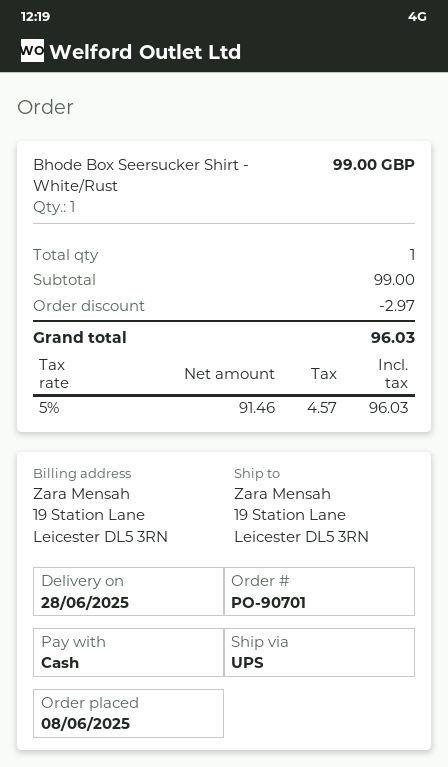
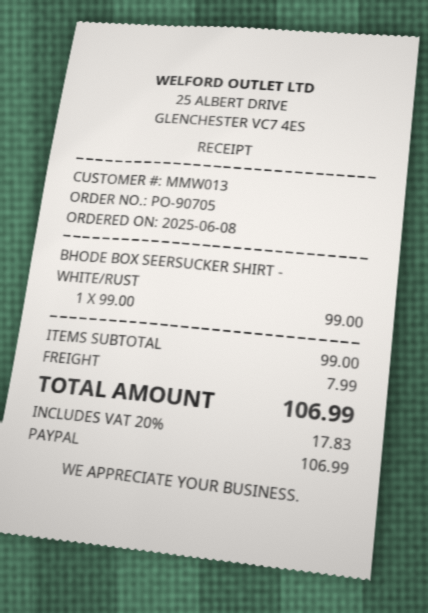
order number: PO-90701 -> PO-90705
payment method: cash -> PayPal
discount: 2.97 -> none
shipping: none -> 7.99
tax: 5% = 4.57 -> 20% = 17.83
total: 96.03 -> 106.99

